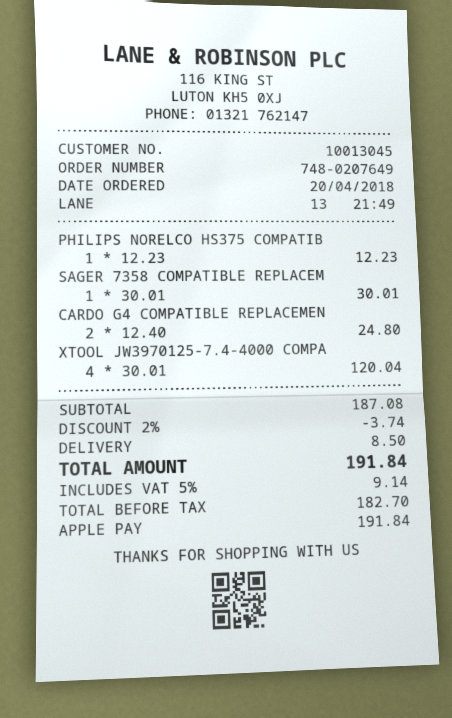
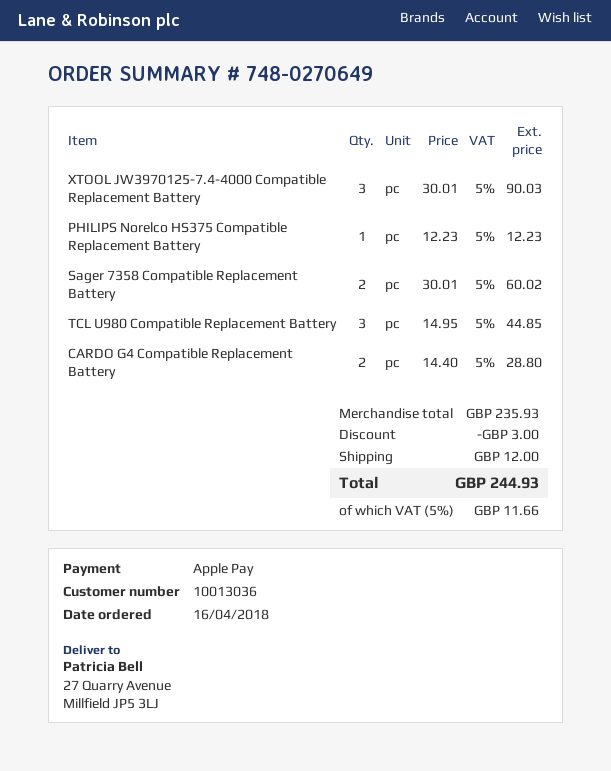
order number: 748-0207649 -> 748-0270649
order date: 2018-04-20 -> 2018-04-16
customer number: 10013045 -> 10013036
SAGER 7358 COMPATIBLE REPLACEM: 1 x 30.01 = 30.01 -> 2 x 30.01 = 60.02
CARDO G4 COMPATIBLE REPLACEMEN: 2 x 12.40 = 24.80 -> 2 x 14.40 = 28.80
XTOOL JW3970125-7.4-4000 COMPA: 4 x 30.01 = 120.04 -> 3 x 30.01 = 90.03
TCL U980 Compatible Replacement Battery: none -> 3 x 14.95 = 44.85
subtotal: 187.08 -> 235.93
discount: 3.74 -> 3.00
shipping: 8.50 -> 12.00
tax: 5% = 9.14 -> 5% = 11.66
total: 191.84 -> 244.93

